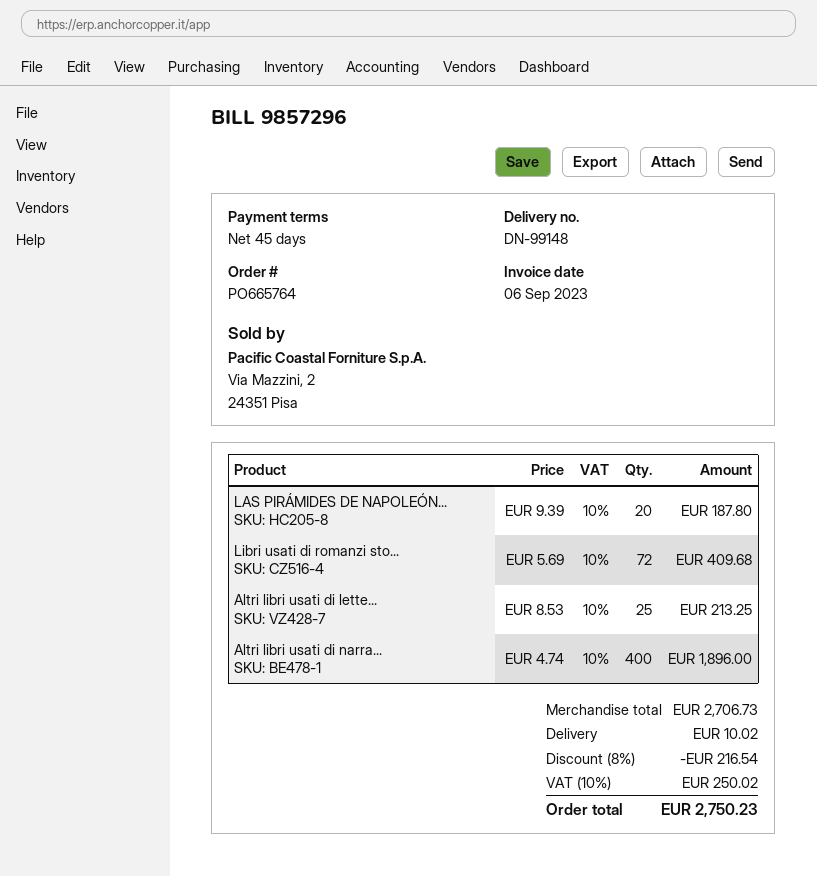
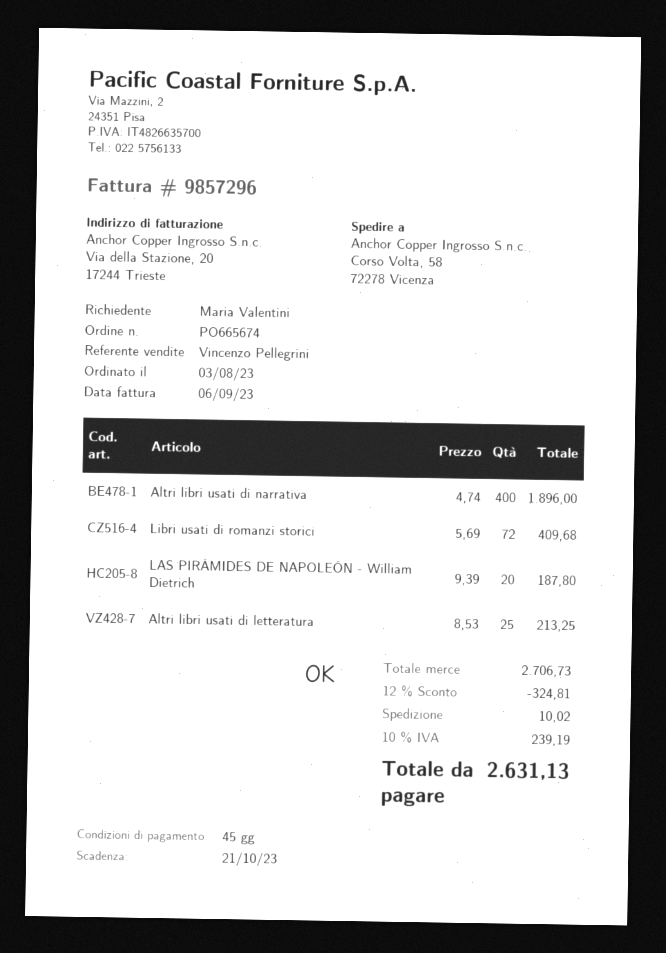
order number: PO665764 -> PO665674
discount: 8% = 216.54 -> 12% = 324.81
tax: 10% = 250.02 -> 10% = 239.19
total: 2750.23 -> 2631.13

